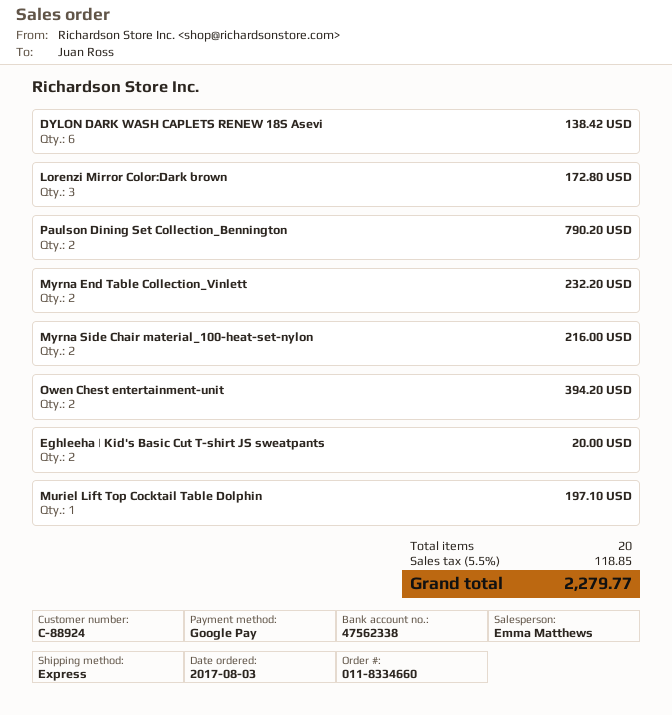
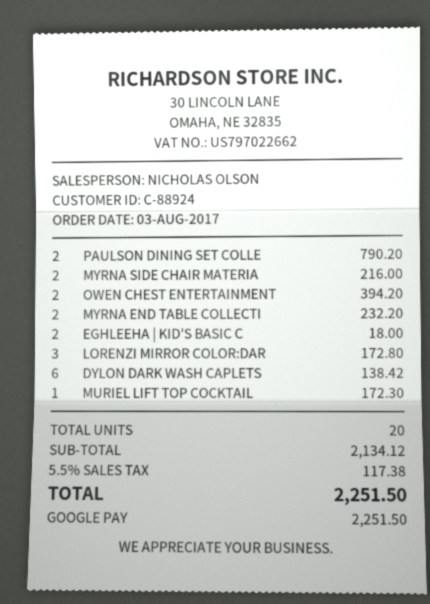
sales rep: Emma Matthews -> NICHOLAS OLSON
Eghleeha | Kid's Basic Cut T-shirt JS sweatpants: 2 for 20.00 -> 2 for 18.00
Muriel Lift Top Cocktail Table Dolphin: 1 for 197.10 -> 1 for 172.30
tax: 5.5% = 118.85 -> 5.5% = 117.38
total: 2279.77 -> 2251.50

